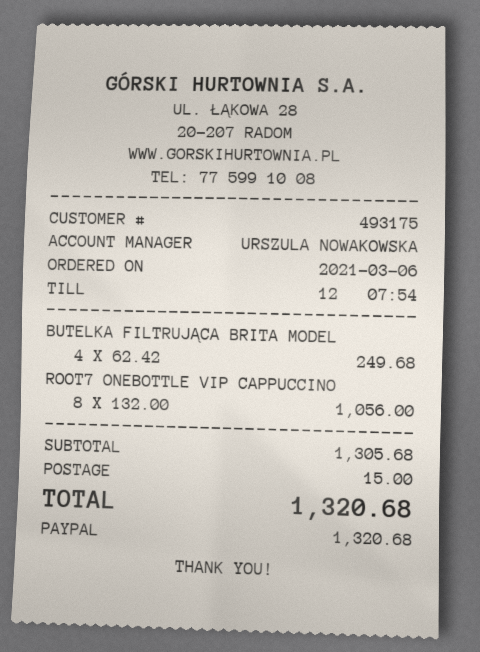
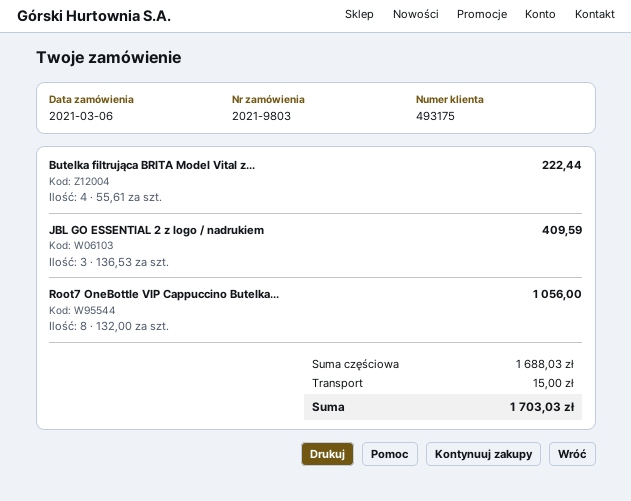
BUTELKA FILTRUJĄCA BRITA MODEL: 4 x 62.42 = 249.68 -> 4 x 55.61 = 222.44
JBL GO ESSENTIAL 2 z logo / nadrukiem: none -> 3 x 136.53 = 409.59
subtotal: 1305.68 -> 1688.03
total: 1320.68 -> 1703.03

